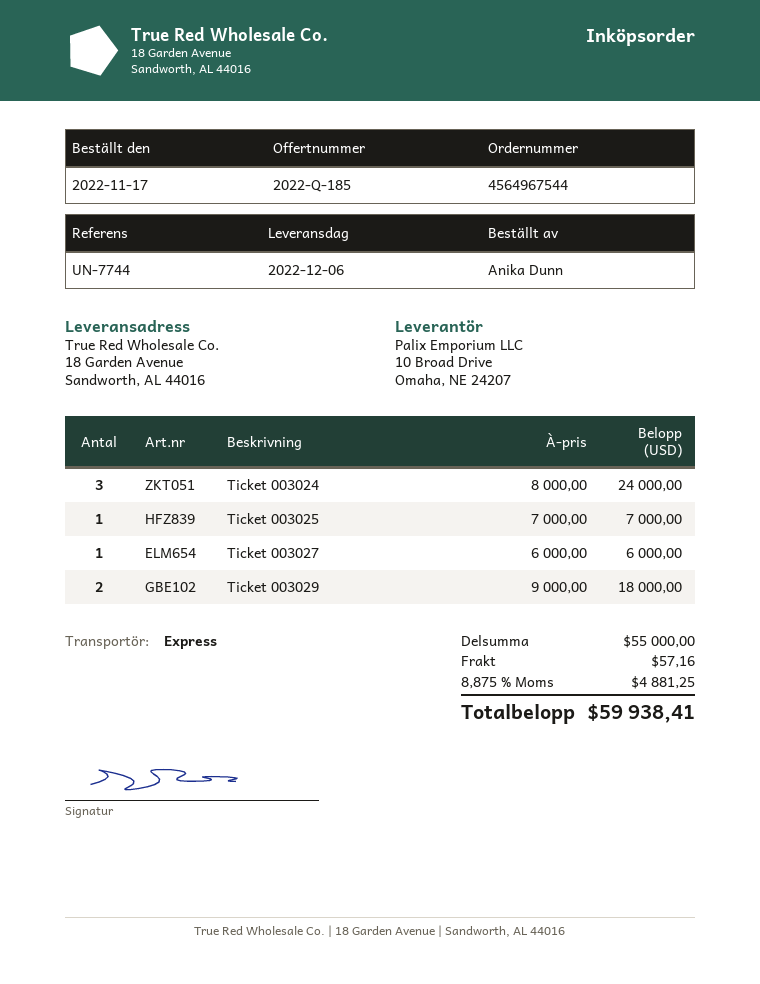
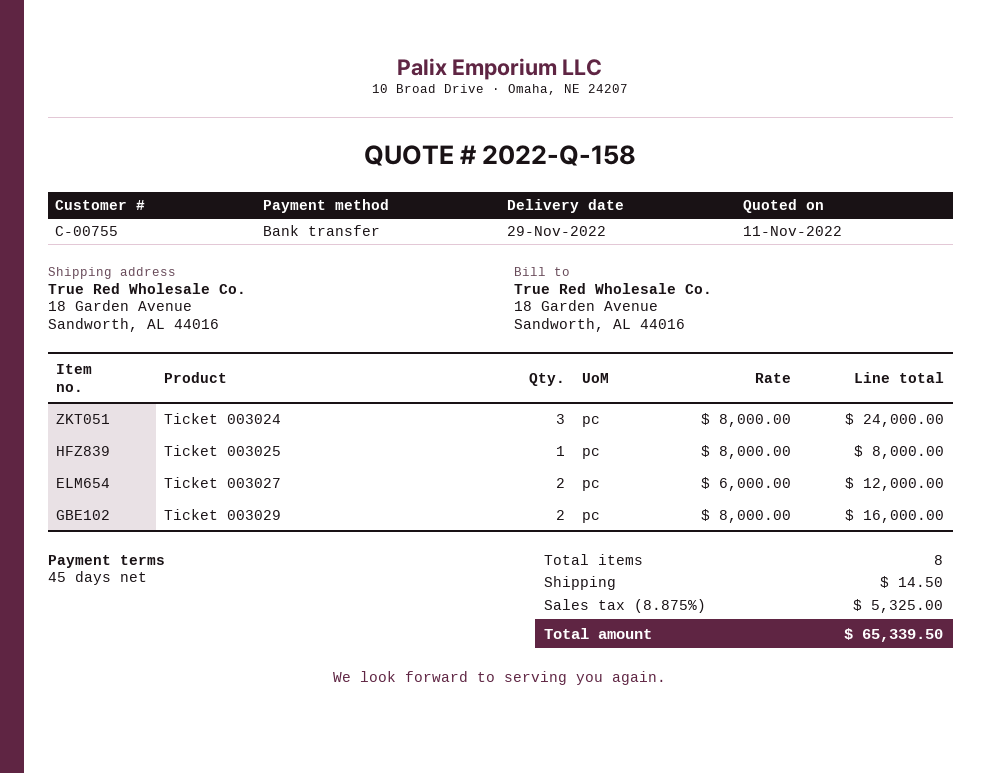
quote number: 2022-Q-185 -> 2022-Q-158
delivery date: 2022-12-06 -> 2022-11-29
Ticket 003025: 1 x 7000.00 = 7000.00 -> 1 x 8000.00 = 8000.00
Ticket 003027: 1 x 6000.00 = 6000.00 -> 2 x 6000.00 = 12000.00
Ticket 003029: 2 x 9000.00 = 18000.00 -> 2 x 8000.00 = 16000.00
shipping: 57.16 -> 14.50
tax: 8.875% = 4881.25 -> 8.875% = 5325.00
total: 59938.41 -> 65339.50

